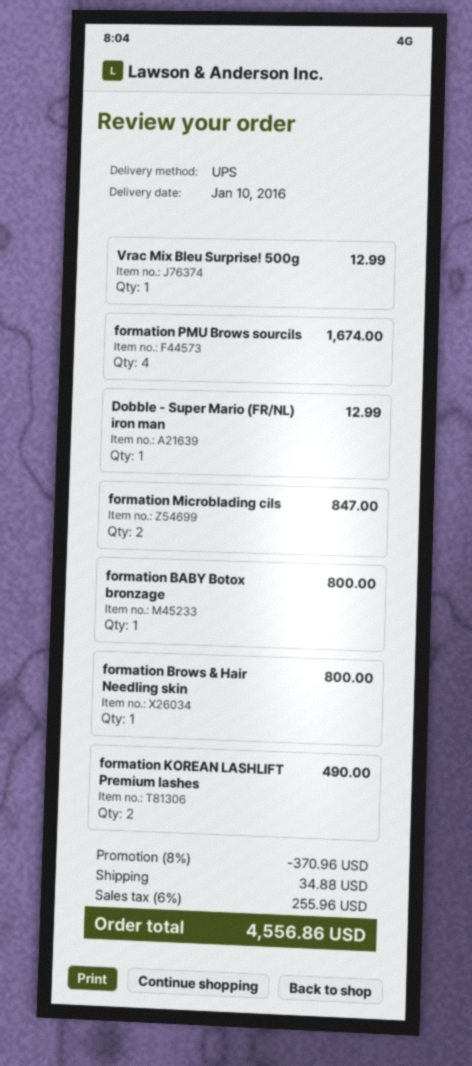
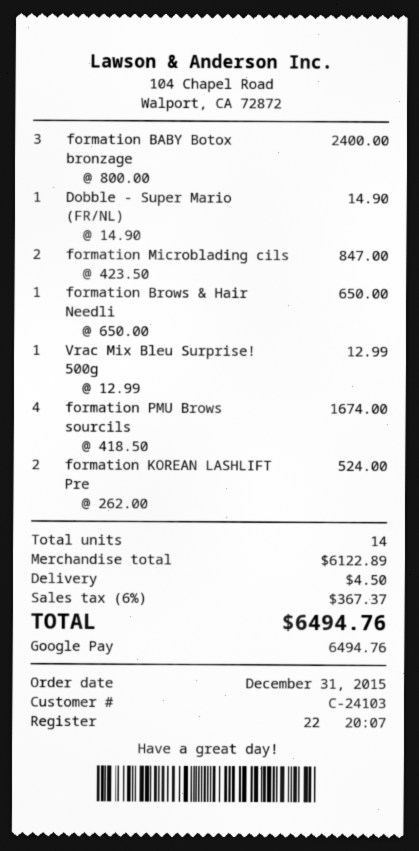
Dobble - Super Mario (FR/NL) iron man: 1 for 12.99 -> 1 for 14.90
formation BABY Botox bronzage: 1 for 800.00 -> 3 for 2400.00
formation Brows & Hair Needling skin: 1 for 800.00 -> 1 for 650.00
formation KOREAN LASHLIFT Premium lashes: 2 for 490.00 -> 2 for 524.00
discount: 8% = 370.96 -> none
shipping: 34.88 -> 4.50
tax: 6% = 255.96 -> 6% = 367.37
total: 4556.86 -> 6494.76

